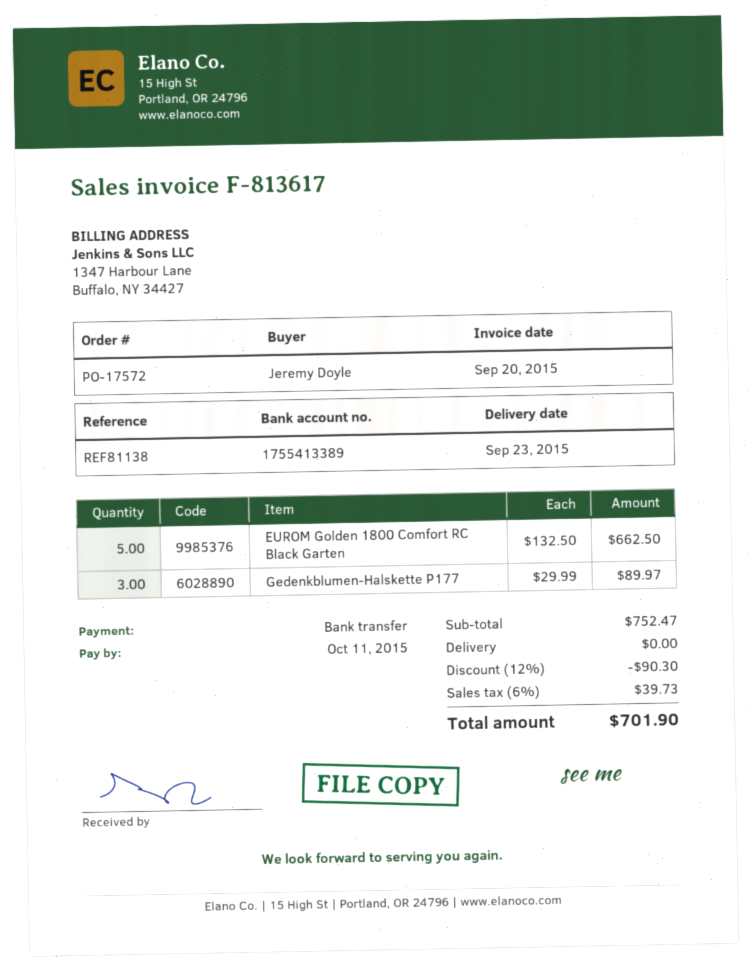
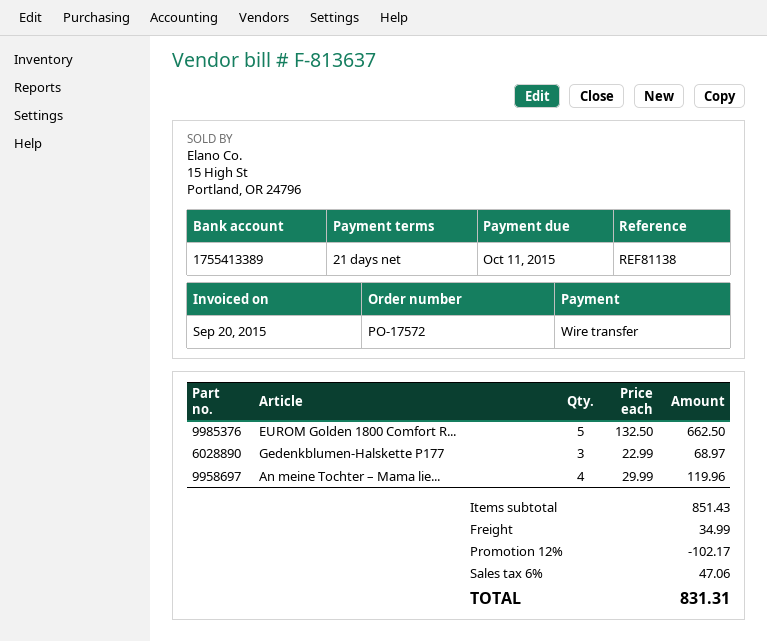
invoice number: F-813617 -> F-813637
Gedenkblumen-Halskette P177: 3 x 29.99 = 89.97 -> 3 x 22.99 = 68.97
An meine Tochter – Mama lie...: none -> 4 x 29.99 = 119.96
subtotal: 752.47 -> 851.43
discount: 12% = 90.30 -> 12% = 102.17
shipping: 0.00 -> 34.99
tax: 6% = 39.73 -> 6% = 47.06
total: 701.90 -> 831.31

